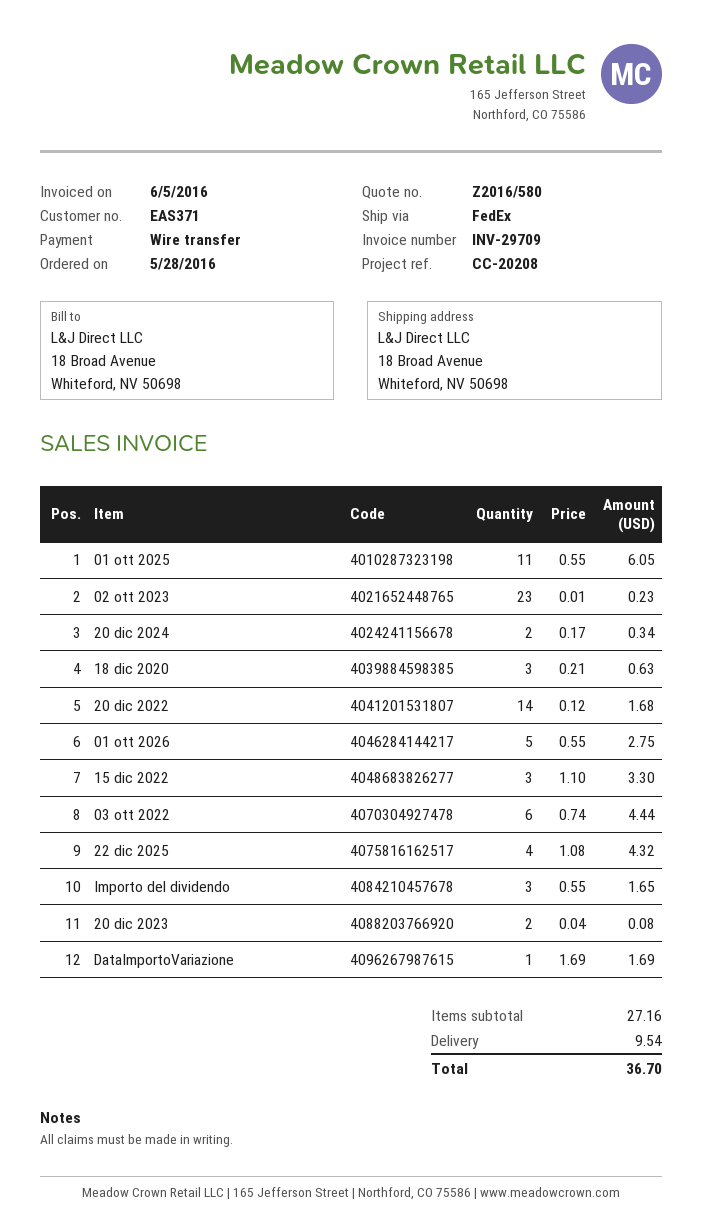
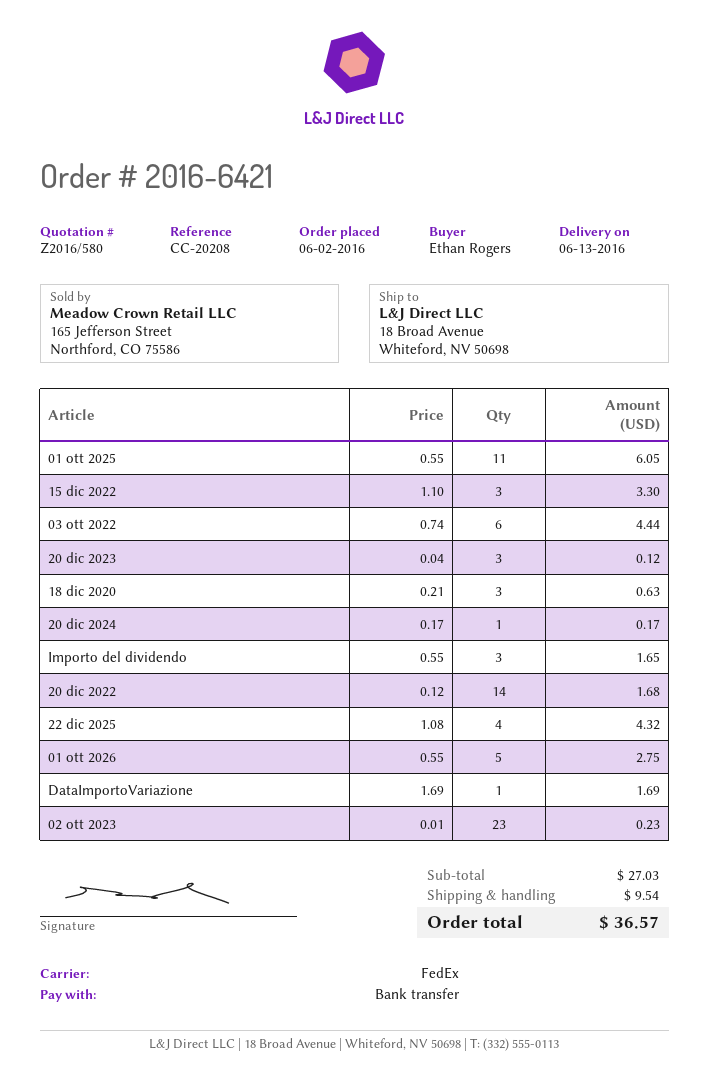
order date: 2016-05-28 -> 2016-06-02
20 dic 2024: 2 x 0.17 = 0.34 -> 1 x 0.17 = 0.17
20 dic 2023: 2 x 0.04 = 0.08 -> 3 x 0.04 = 0.12
subtotal: 27.16 -> 27.03
total: 36.70 -> 36.57

